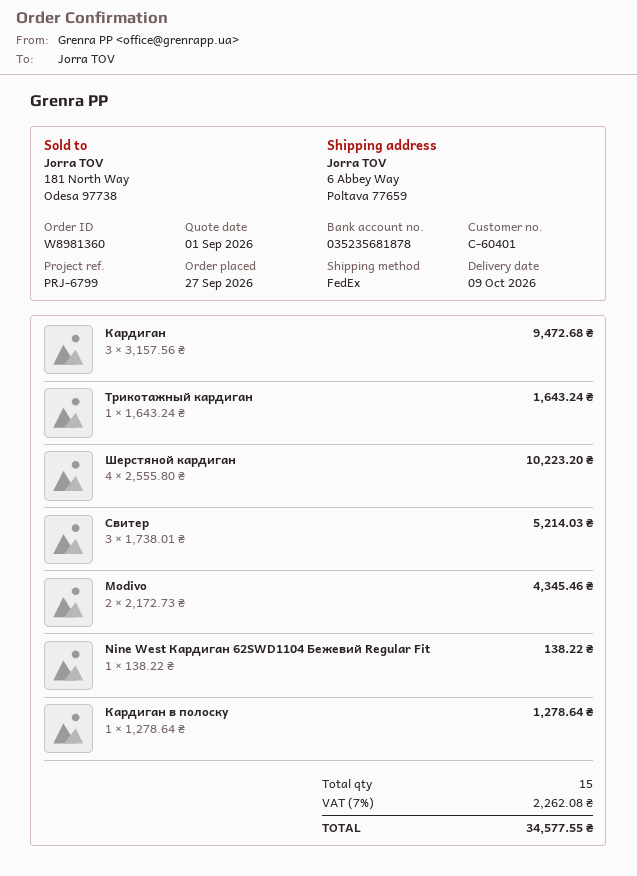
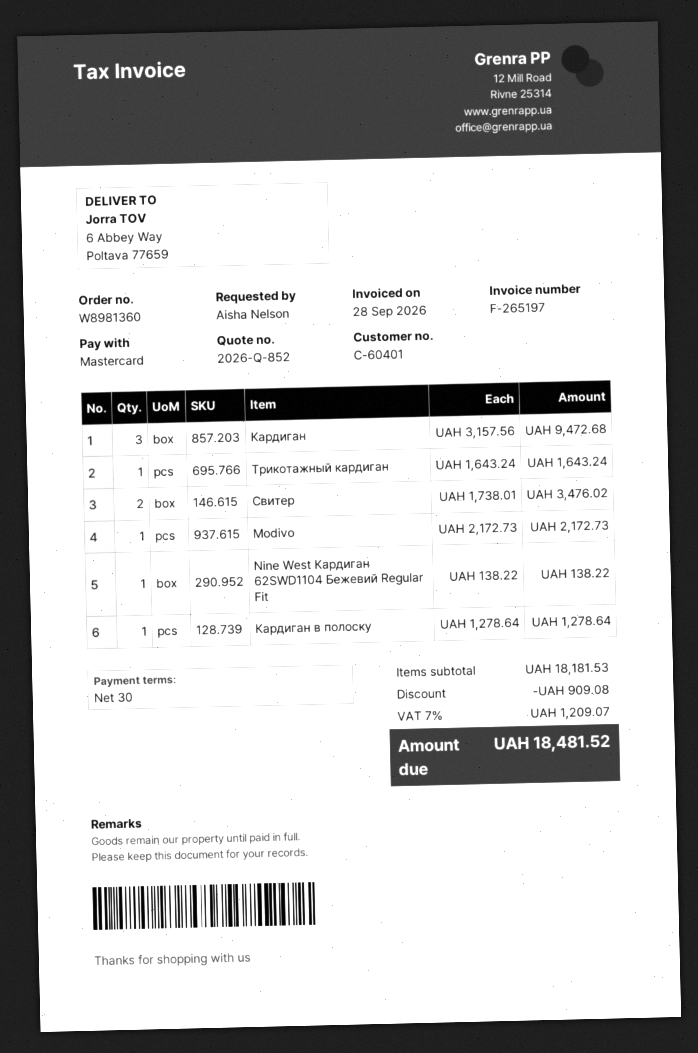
Шерстяной кардиган: 4 x 2555.80 = 10223.20 -> none
Свитер: 3 x 1738.01 = 5214.03 -> 2 x 1738.01 = 3476.02
Modivo: 2 x 2172.73 = 4345.46 -> 1 x 2172.73 = 2172.73
discount: none -> 909.08
tax: 7% = 2262.08 -> 7% = 1209.07
total: 34577.55 -> 18481.52

